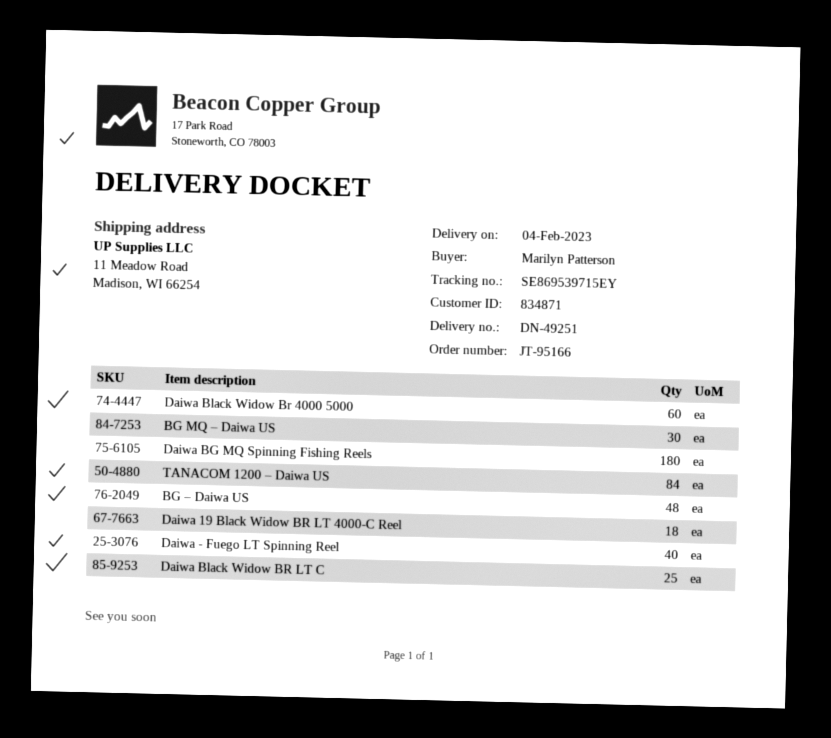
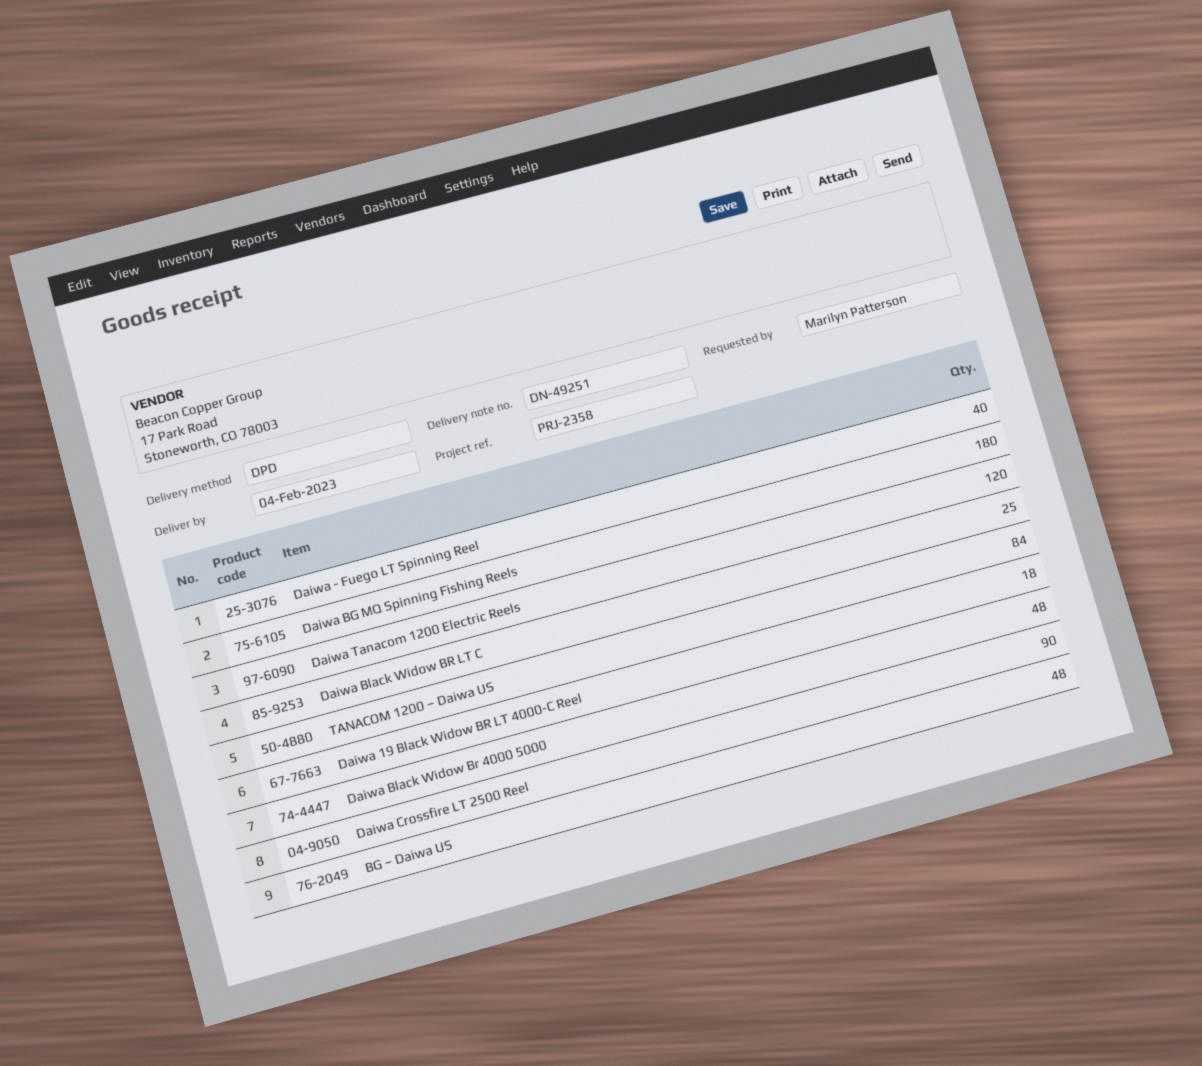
Daiwa Black Widow Br 4000 5000: 60 -> 48
BG MQ – Daiwa US: 30 -> none
Daiwa Tanacom 1200 Electric Reels: none -> 120
Daiwa Crossfire LT 2500 Reel: none -> 90

